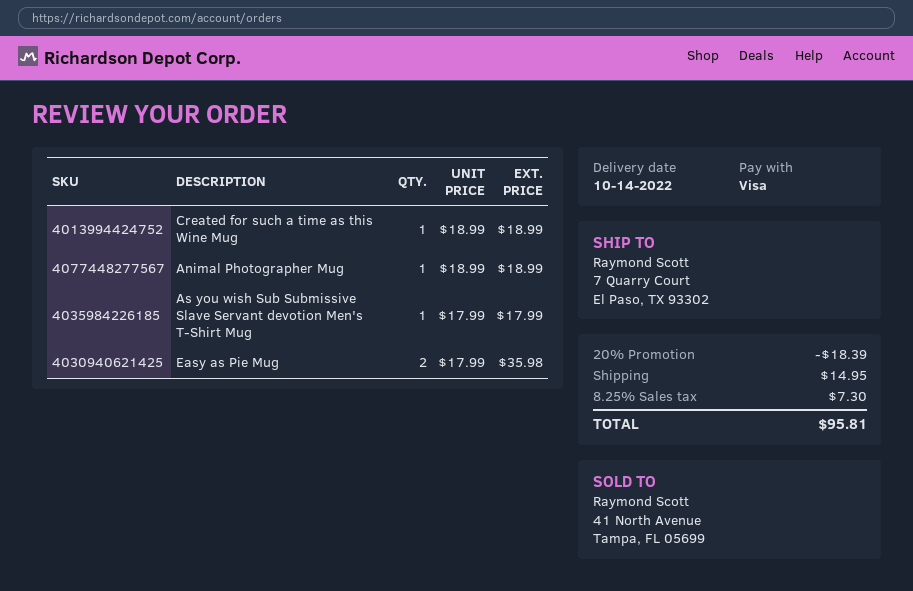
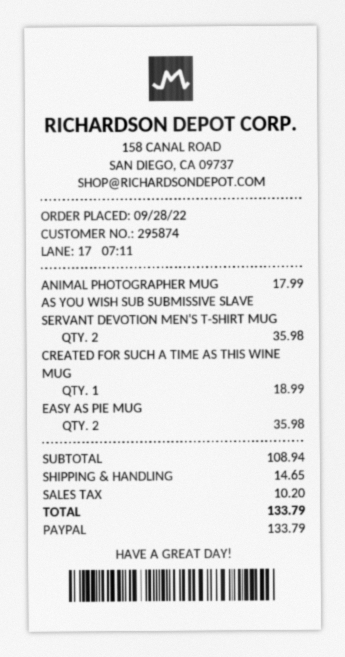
payment method: Visa -> PayPal
Animal Photographer Mug: 1 for 18.99 -> 1 for 17.99
As you wish Sub Submissive Slave Servant devotion Men's T-Shirt Mug: 1 for 17.99 -> 2 for 35.98
discount: 20% = 18.39 -> none
shipping: 14.95 -> 14.65
tax: 7.30 -> 10.20
total: 95.81 -> 133.79

